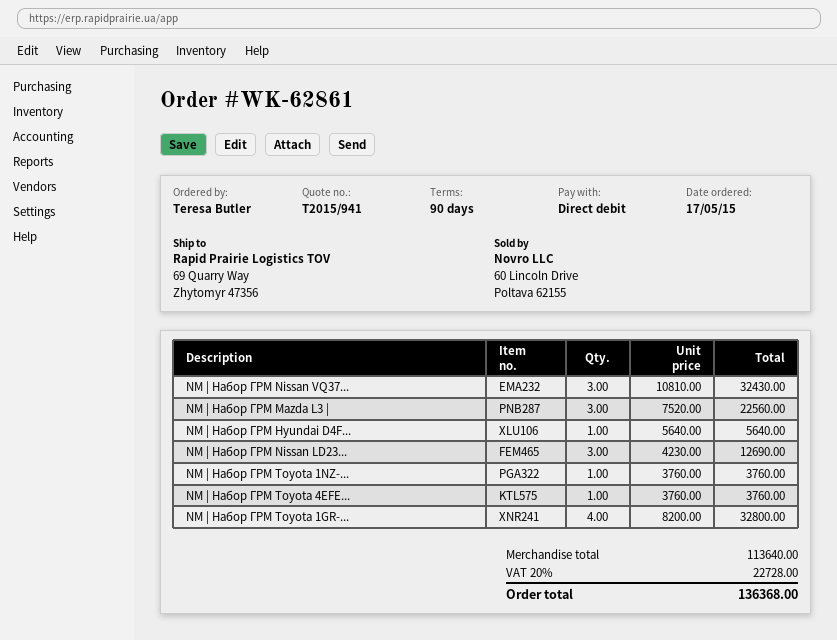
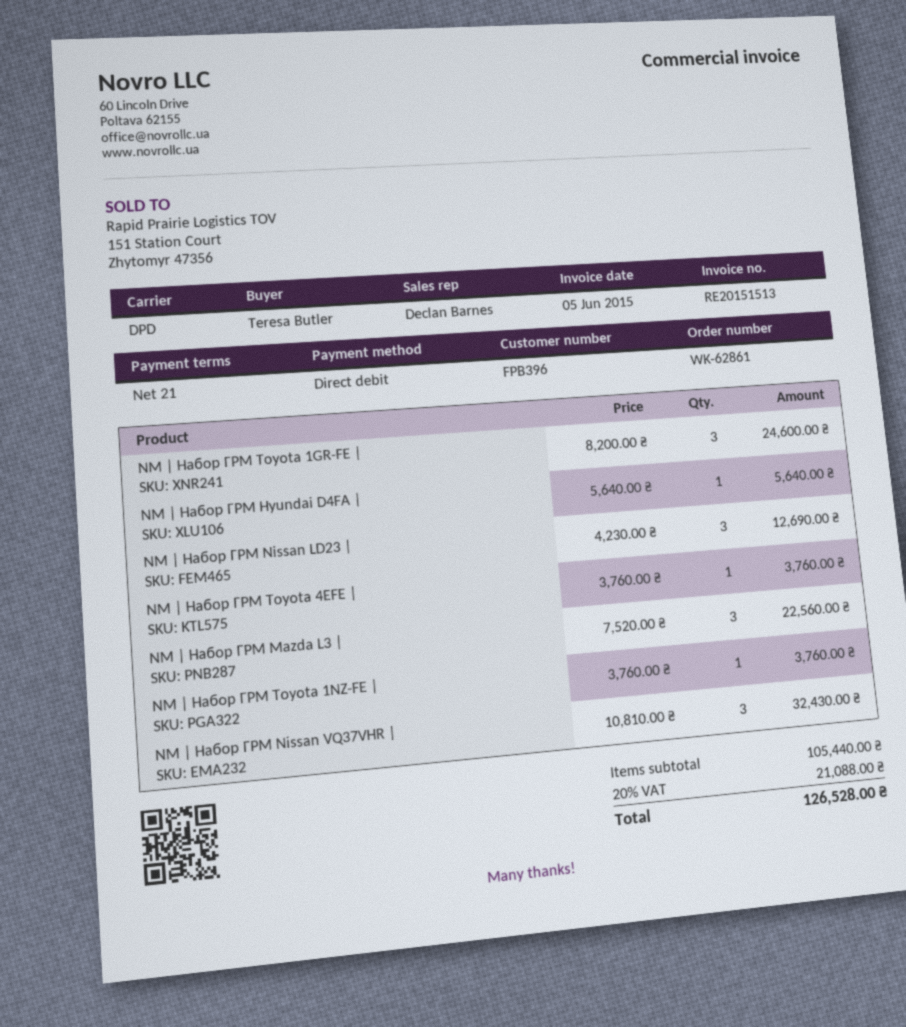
payment terms: 90 days -> 21 days
NM | Набор ГРМ Toyota 1GR-...: 4 x 8200.00 = 32800.00 -> 3 x 8200.00 = 24600.00
subtotal: 113640.00 -> 105440.00
tax: 20% = 22728.00 -> 20% = 21088.00
total: 136368.00 -> 126528.00

